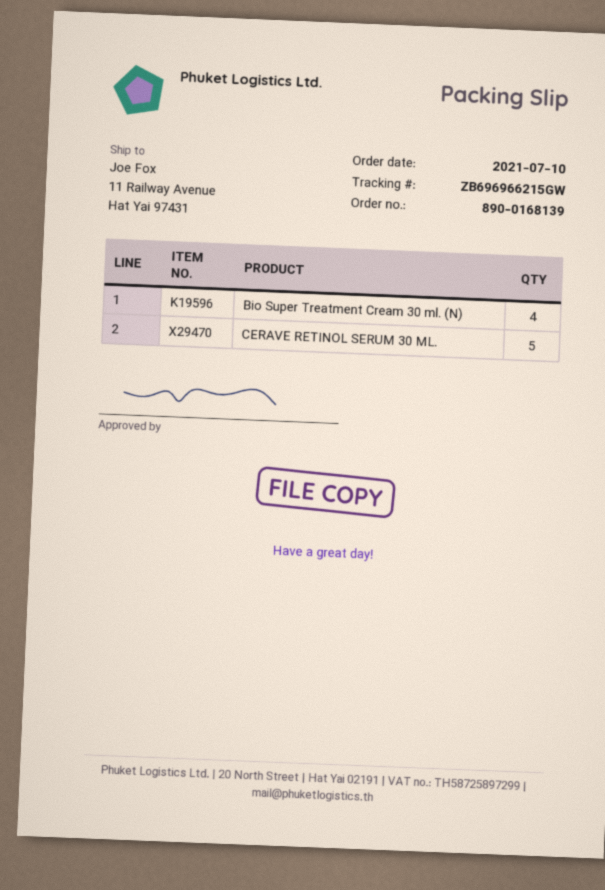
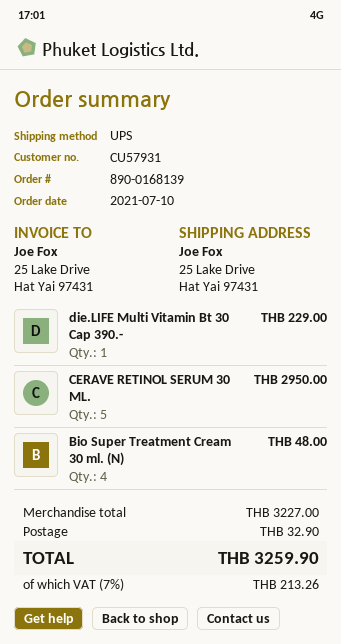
ship to: 11 Railway Avenue, Hat Yai 97431 -> 25 Lake Drive, Hat Yai 97431
die.LIFE Multi Vitamin Bt 30 Cap 390.-: none -> 1

